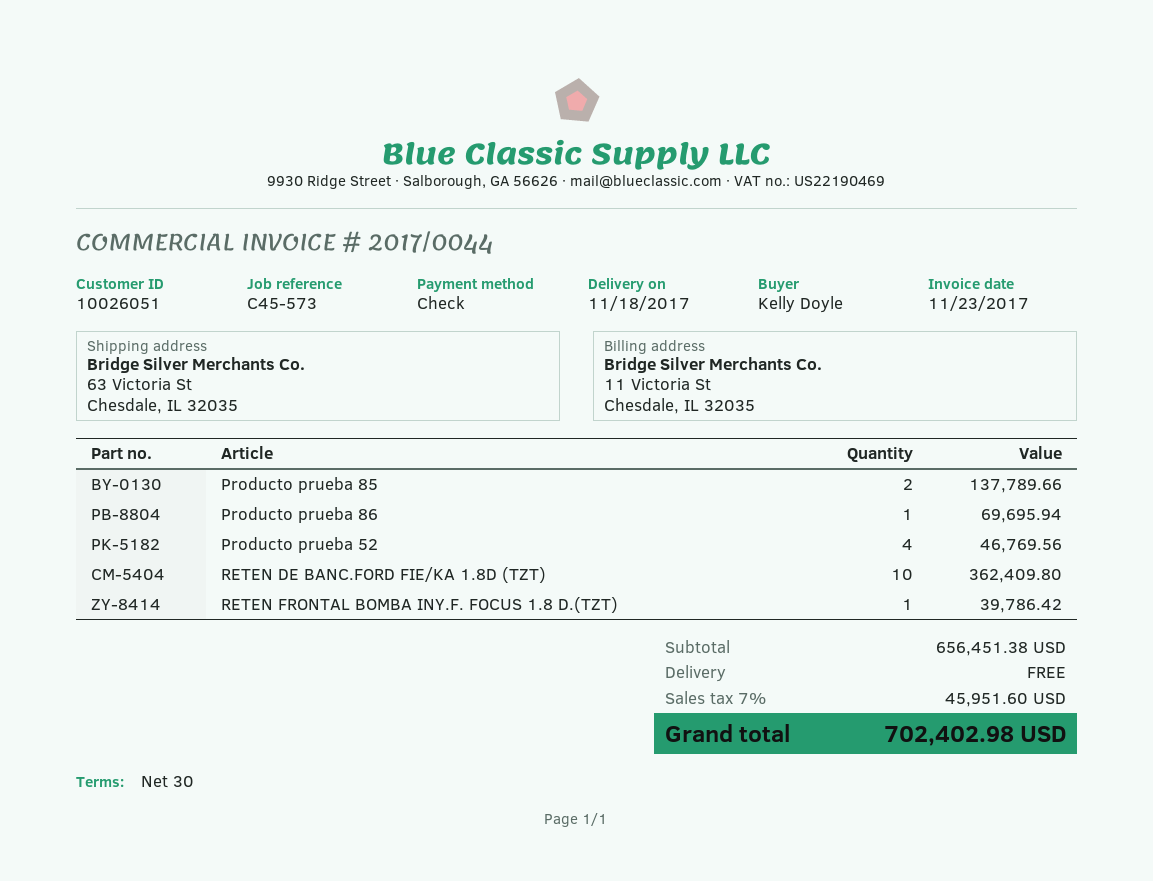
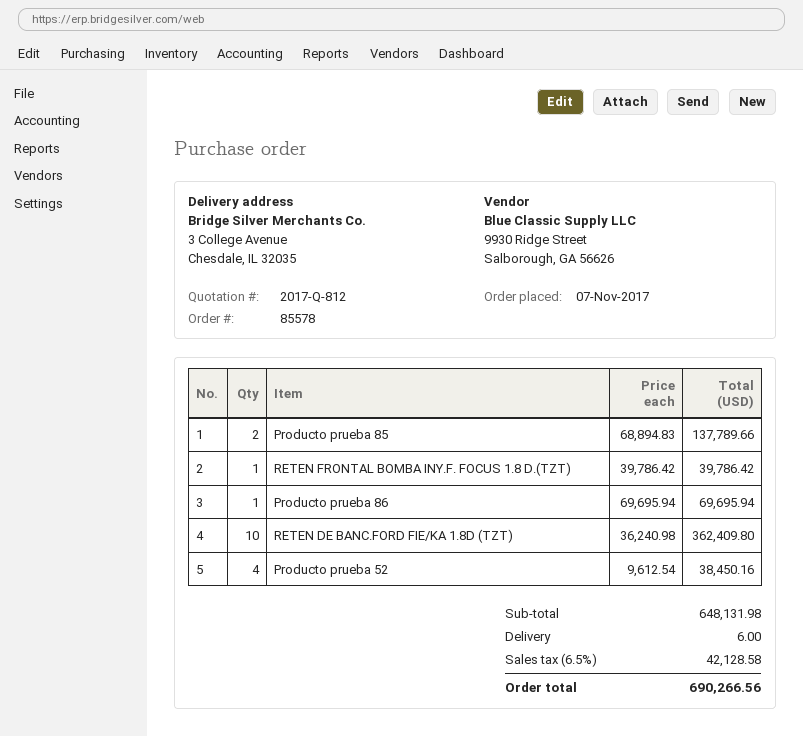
ship to: 63 Victoria St, Chesdale, IL 32035 -> 3 College Avenue, Chesdale, IL 32035
Producto prueba 52: 4 for 46769.56 -> 4 for 38450.16
subtotal: 656451.38 -> 648131.98
shipping: 0.00 -> 6.00
tax: 7% = 45951.60 -> 6.5% = 42128.58
total: 702402.98 -> 690266.56

